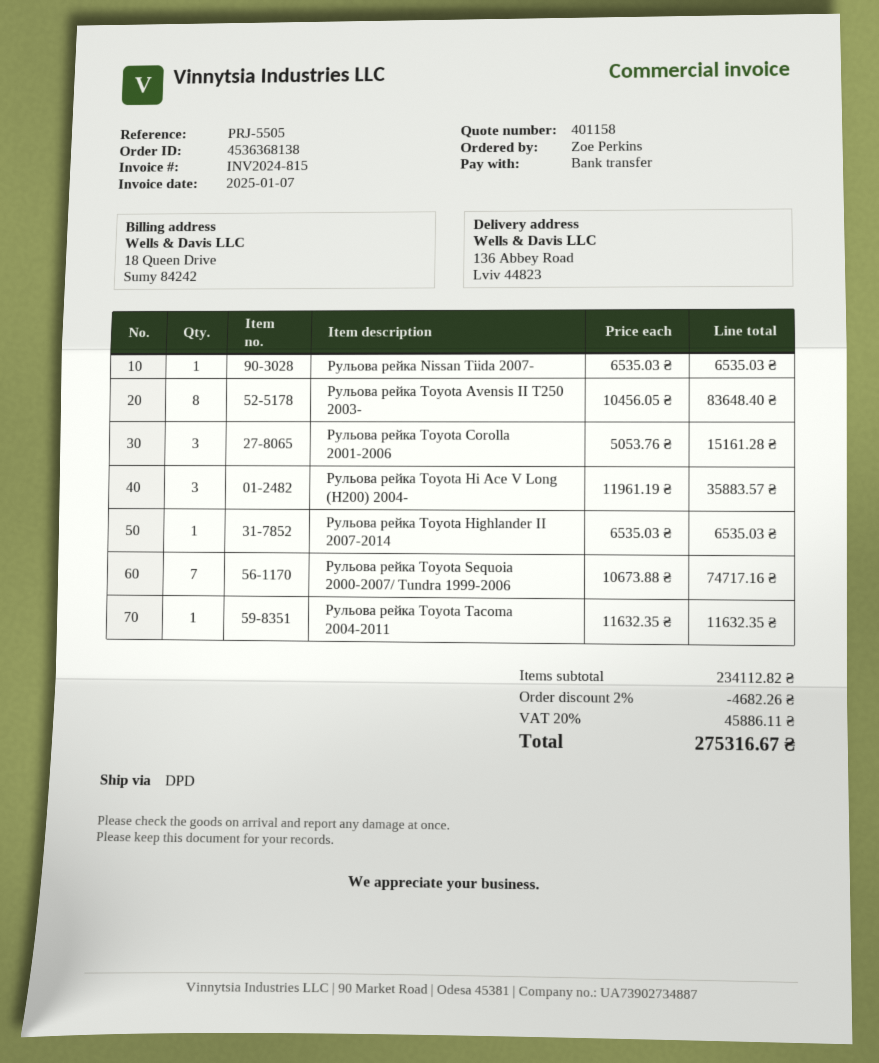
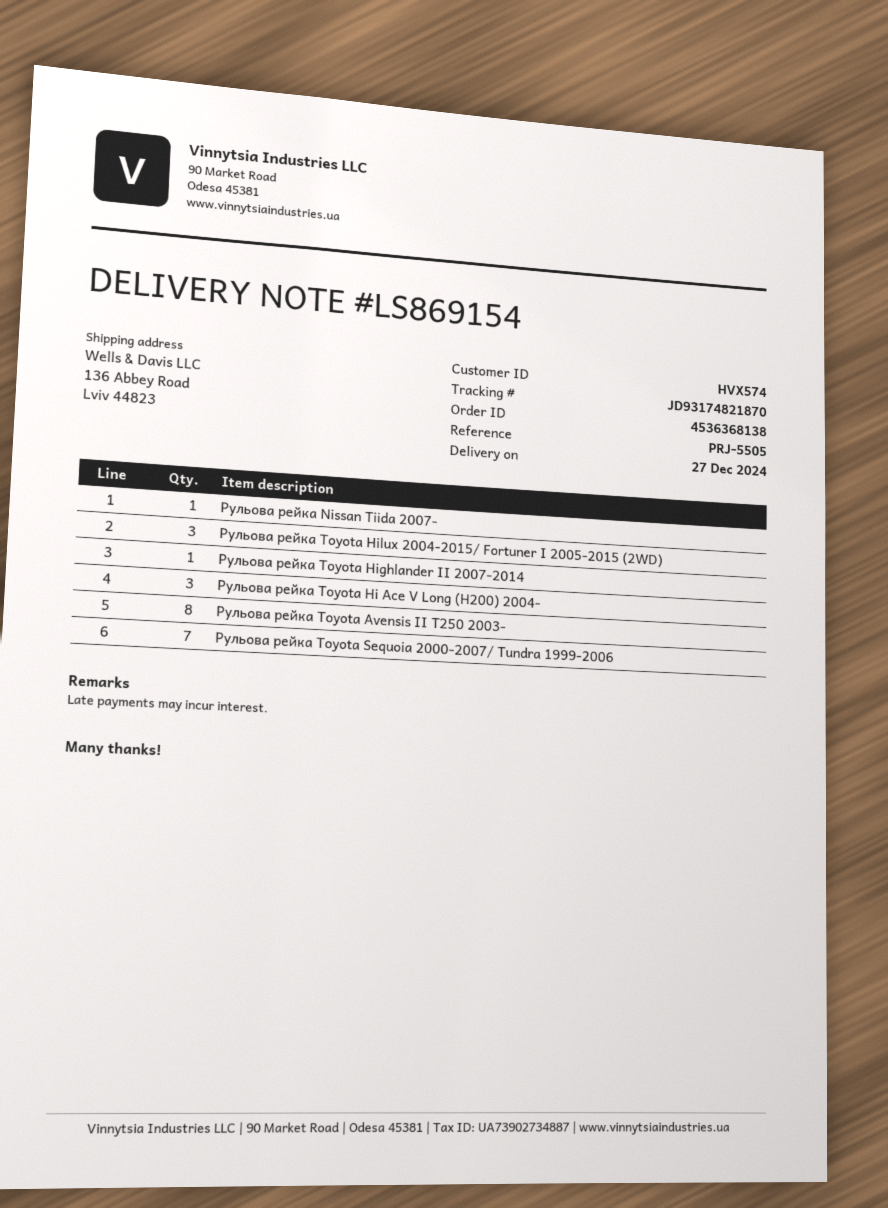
Рульова рейка Toyota Corolla 2001-2006: 3 -> none
Рульова рейка Toyota Tacoma 2004-2011: 1 -> none
Рульова рейка Toyota Hilux 2004-2015/ Fortuner I 2005-2015 (2WD): none -> 3

